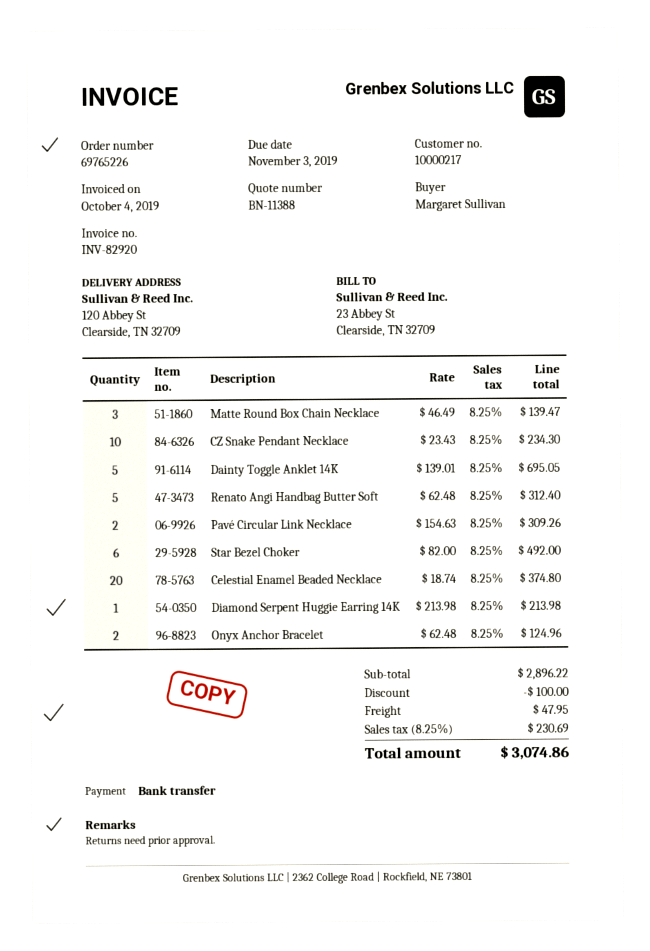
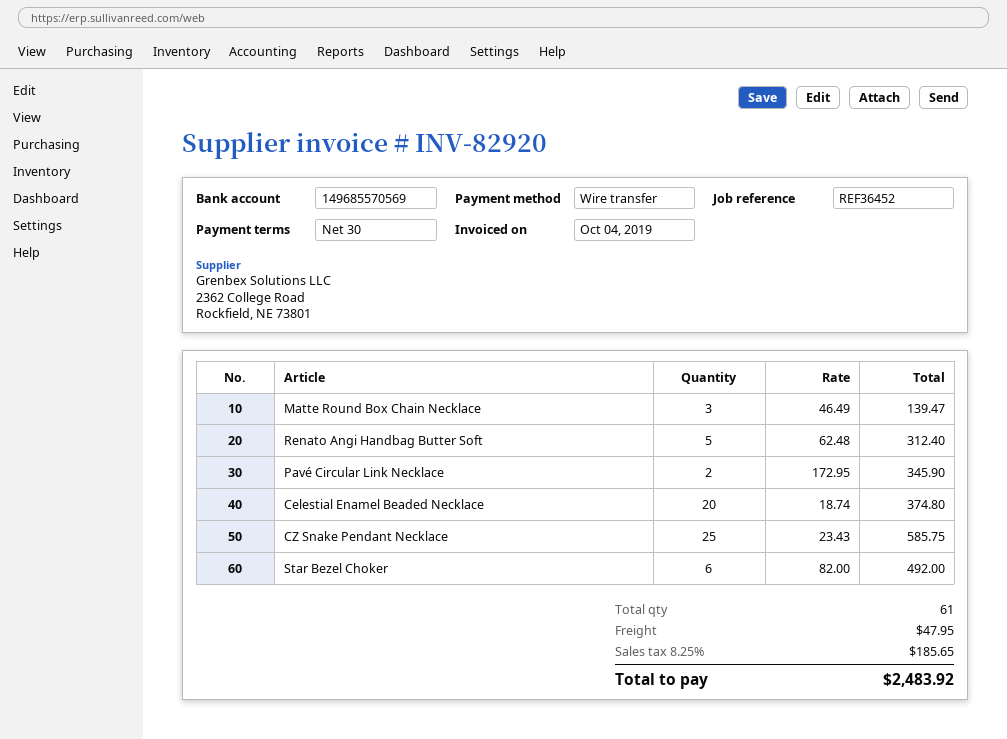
CZ Snake Pendant Necklace: 10 x 23.43 = 234.30 -> 25 x 23.43 = 585.75
Dainty Toggle Anklet 14K: 5 x 139.01 = 695.05 -> none
Pavé Circular Link Necklace: 2 x 154.63 = 309.26 -> 2 x 172.95 = 345.90
Diamond Serpent Huggie Earring 14K: 1 x 213.98 = 213.98 -> none
Onyx Anchor Bracelet: 2 x 62.48 = 124.96 -> none
discount: 100.00 -> none
tax: 8.25% = 230.69 -> 8.25% = 185.65
total: 3074.86 -> 2483.92

